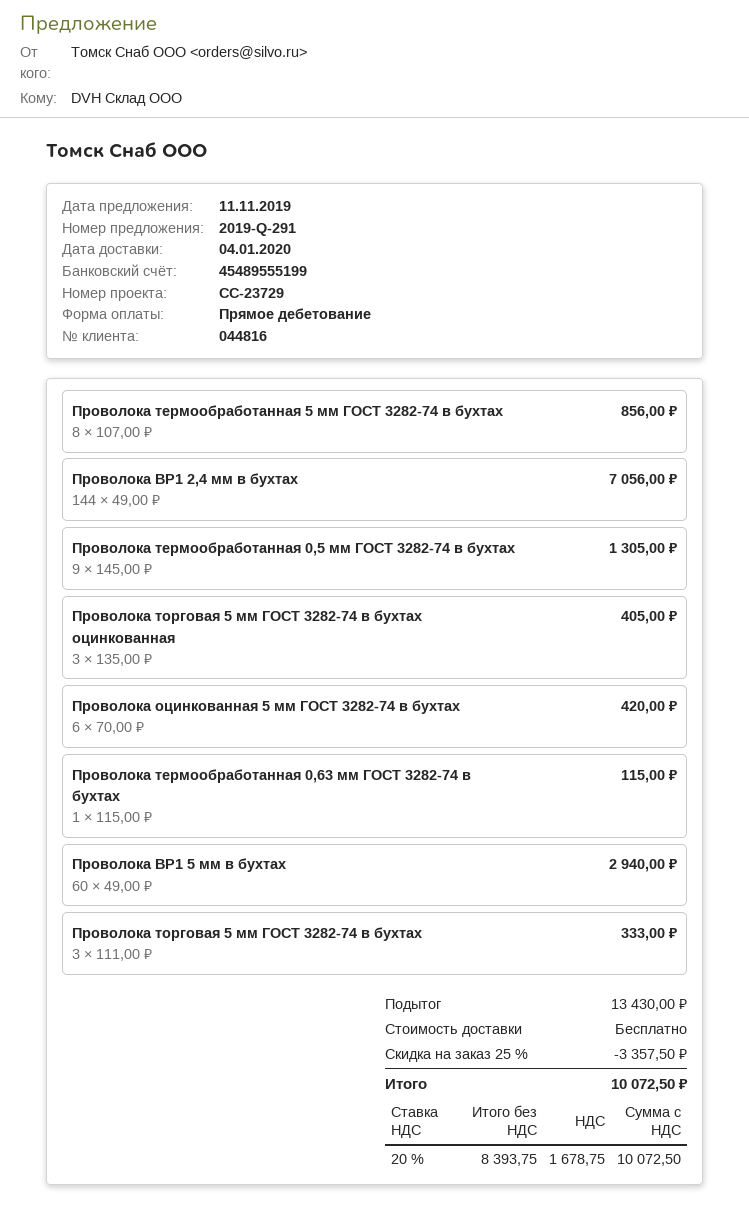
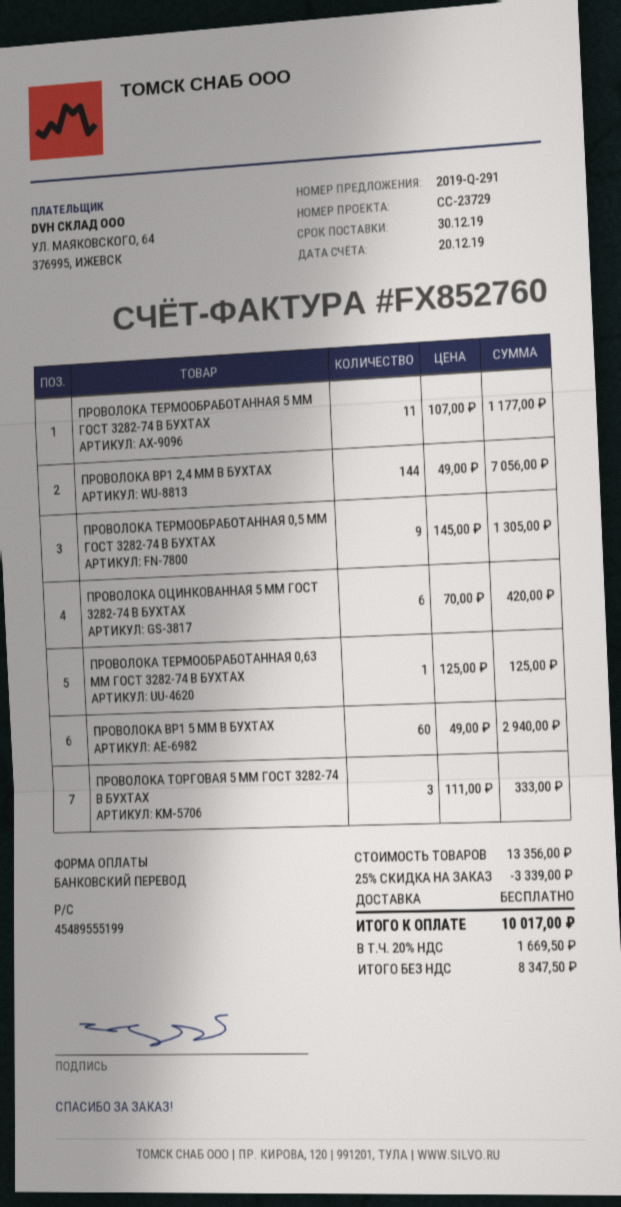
delivery date: 2020-01-04 -> 2019-12-30
payment method: direct debit -> bank transfer
Проволока термообработанная 5 мм ГОСТ 3282-74 в бухтах: 8 x 107.00 = 856.00 -> 11 x 107.00 = 1177.00
Проволока торговая 5 мм ГОСТ 3282-74 в бухтах оцинкованная: 3 x 135.00 = 405.00 -> none
Проволока термообработанная 0,63 мм ГОСТ 3282-74 в бухтах: 1 x 115.00 = 115.00 -> 1 x 125.00 = 125.00
subtotal: 13430.00 -> 13356.00
discount: 25% = 3357.50 -> 25% = 3339.00
net: 8393.75 -> 8347.50
tax: 20% = 1678.75 -> 20% = 1669.50
total: 10072.50 -> 10017.00

